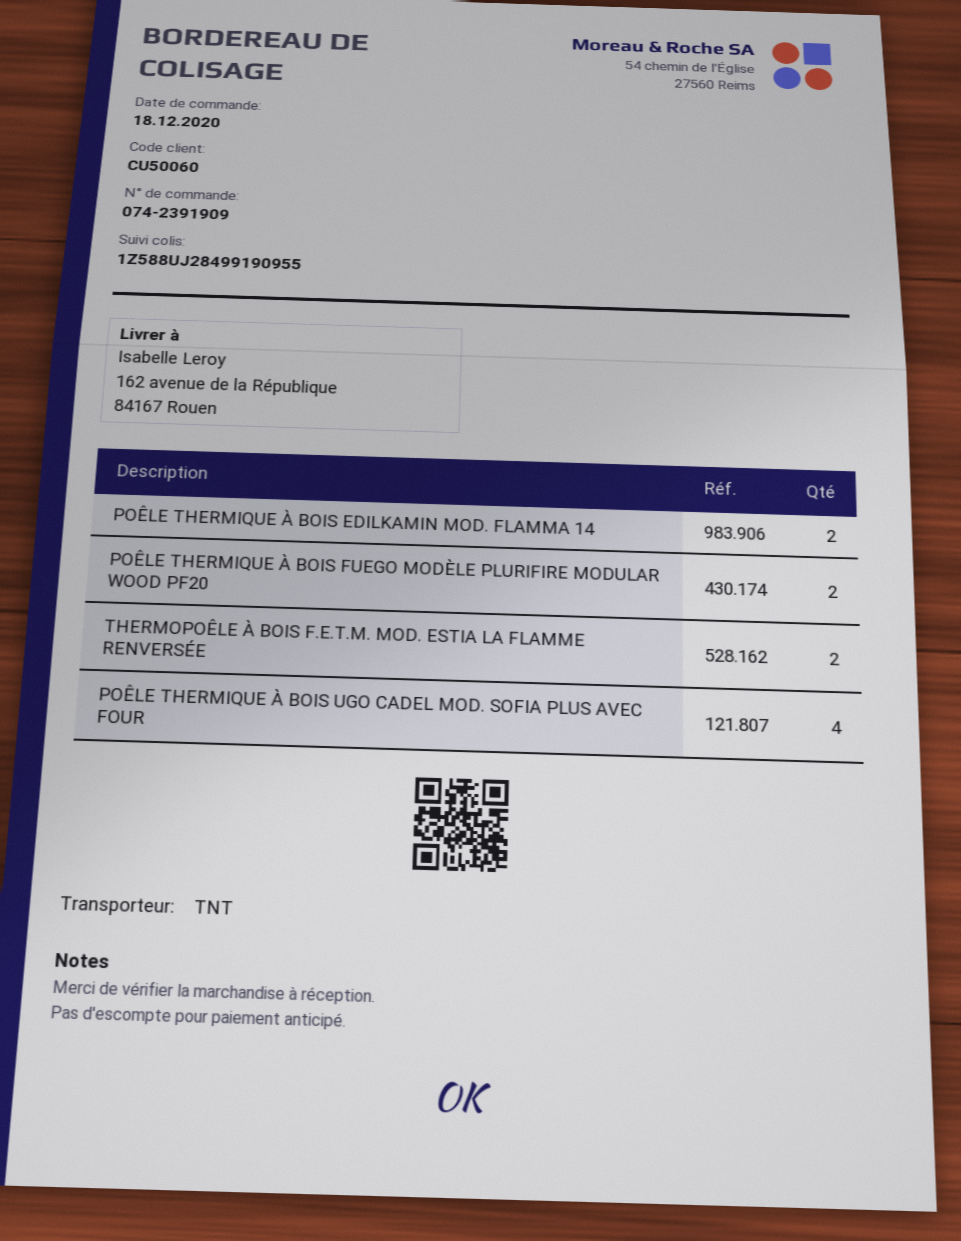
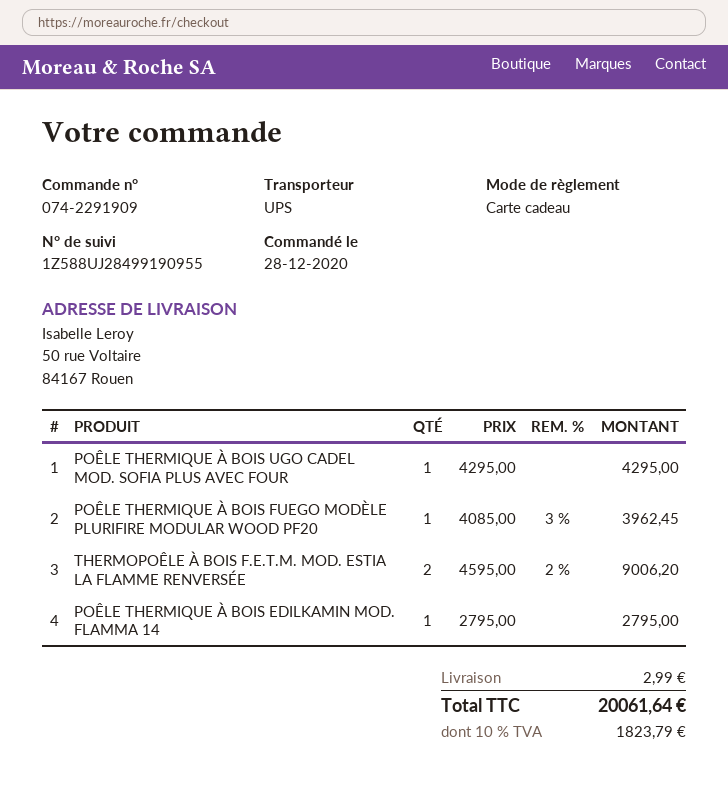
order number: 074-2391909 -> 074-2291909
order date: 2020-12-18 -> 2020-12-28
shipping method: TNT -> UPS
ship to: 162 avenue de la République, 84167 Rouen -> 50 rue Voltaire, 84167 Rouen
POÊLE THERMIQUE À BOIS EDILKAMIN MOD. FLAMMA 14: 2 -> 1
POÊLE THERMIQUE À BOIS FUEGO MODÈLE PLURIFIRE MODULAR WOOD PF20: 2 -> 1
POÊLE THERMIQUE À BOIS UGO CADEL MOD. SOFIA PLUS AVEC FOUR: 4 -> 1

